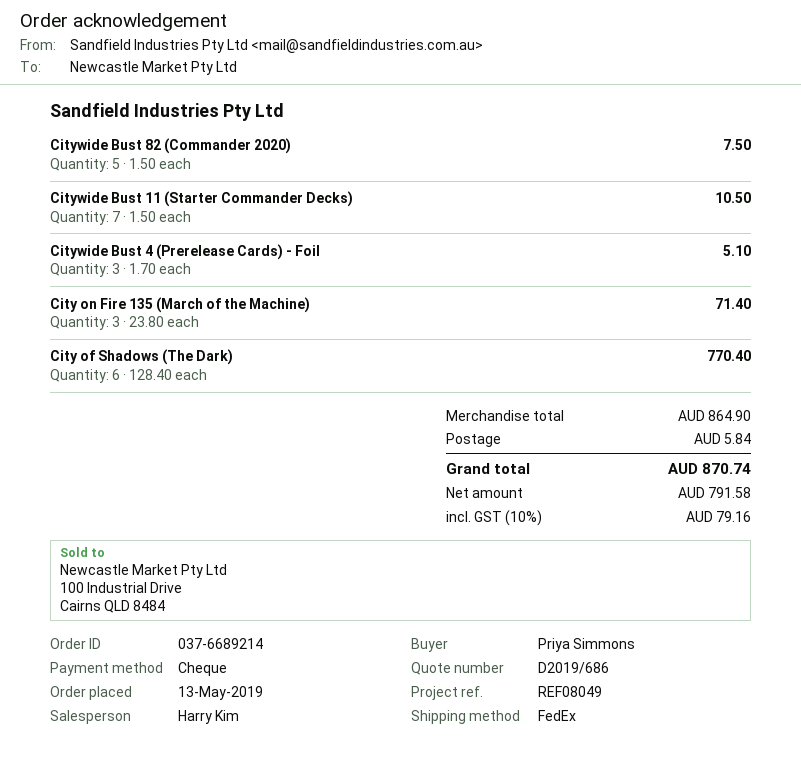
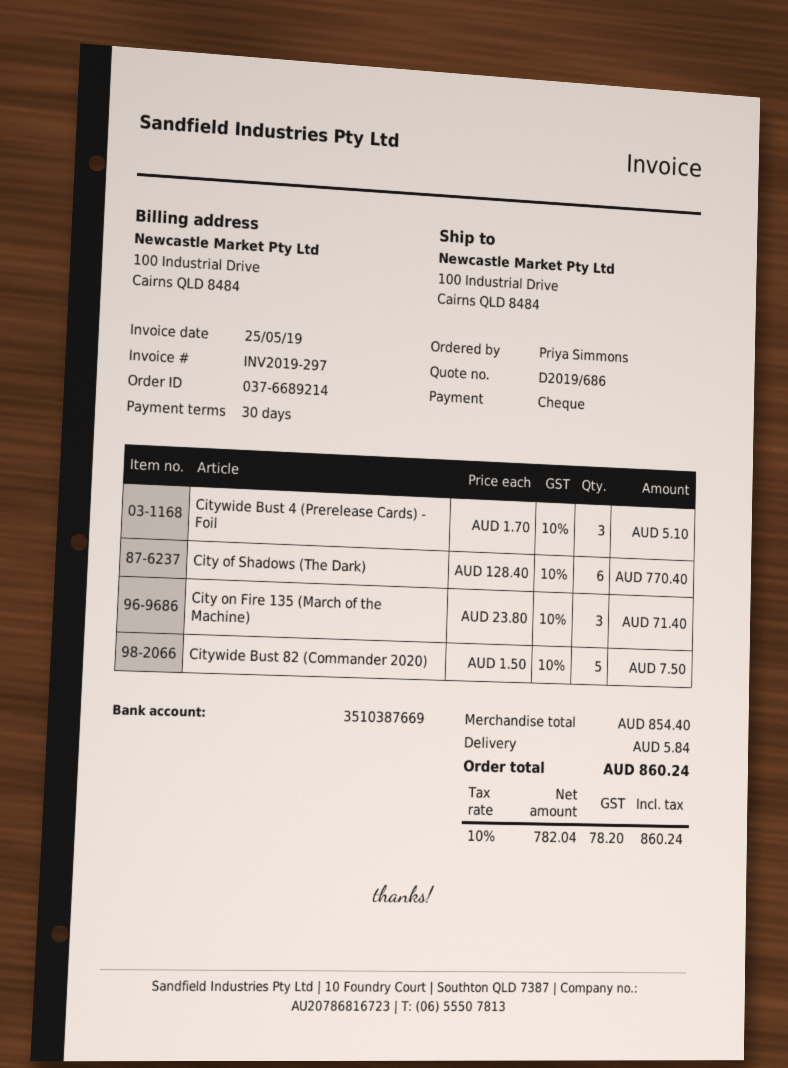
Citywide Bust 11 (Starter Commander Decks): 7 x 1.50 = 10.50 -> none
subtotal: 864.90 -> 854.40
net: 791.58 -> 782.04
tax: 10% = 79.16 -> 10% = 78.20
total: 870.74 -> 860.24

